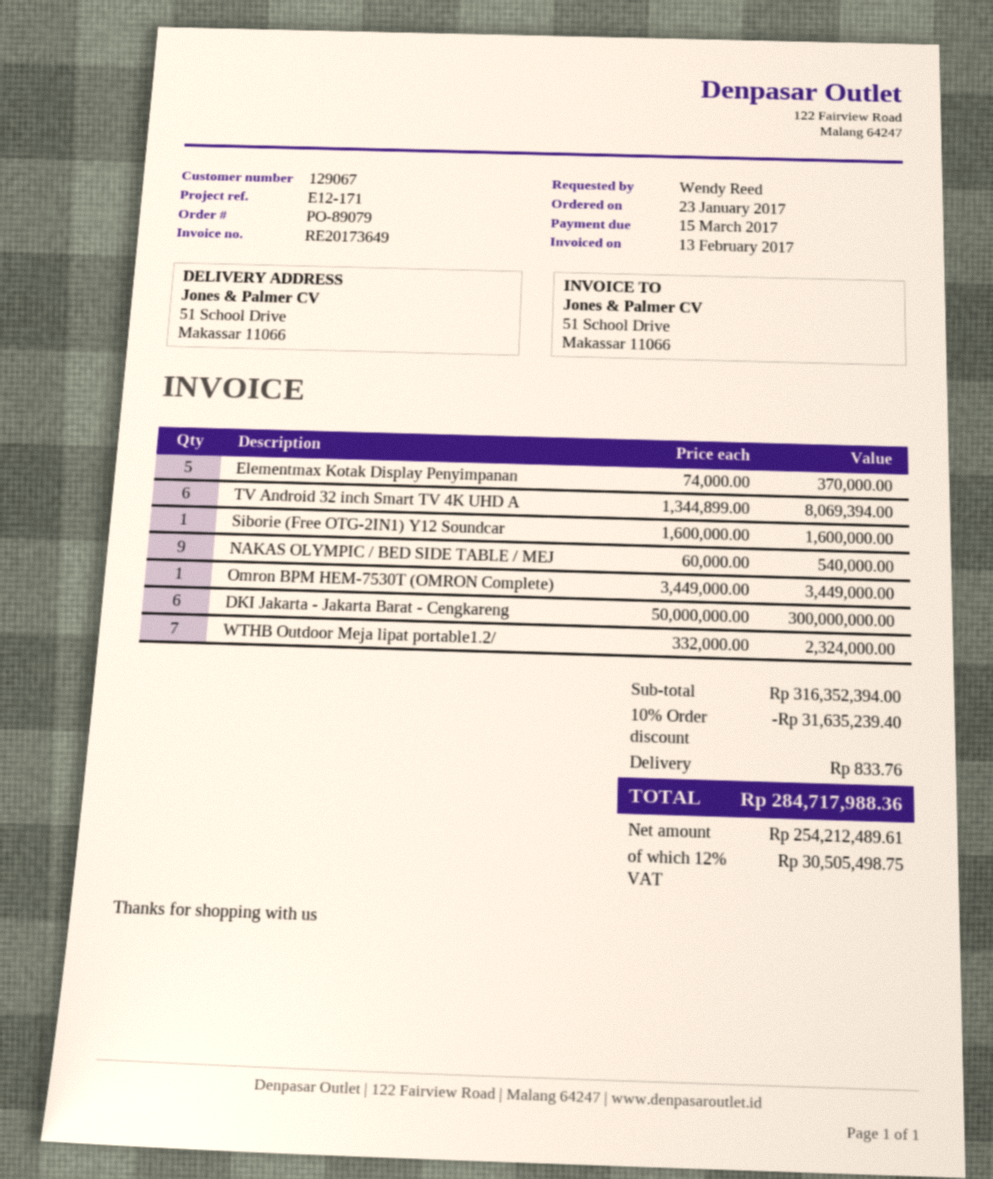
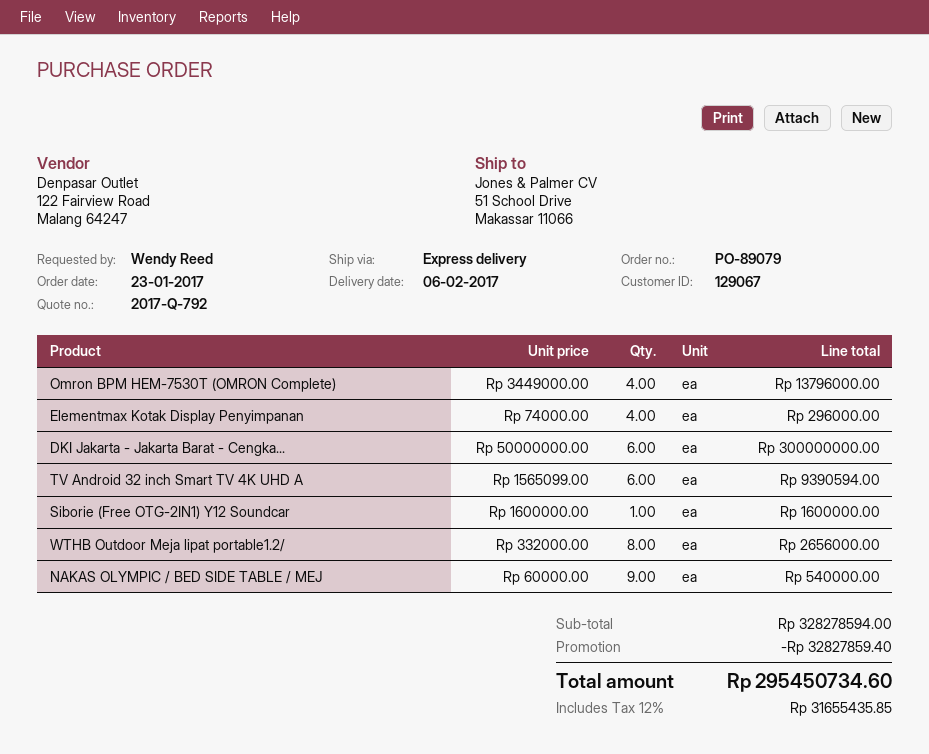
Elementmax Kotak Display Penyimpanan: 5 x 74000.00 = 370000.00 -> 4 x 74000.00 = 296000.00
TV Android 32 inch Smart TV 4K UHD A: 6 x 1344899.00 = 8069394.00 -> 6 x 1565099.00 = 9390594.00
Omron BPM HEM-7530T (OMRON Complete): 1 x 3449000.00 = 3449000.00 -> 4 x 3449000.00 = 13796000.00
WTHB Outdoor Meja lipat portable1.2/: 7 x 332000.00 = 2324000.00 -> 8 x 332000.00 = 2656000.00
subtotal: 316352394.00 -> 328278594.00
discount: 31635239.40 -> 32827859.40
shipping: 833.76 -> none
tax: 12% = 30505498.75 -> 12% = 31655435.85
total: 284717988.36 -> 295450734.60

